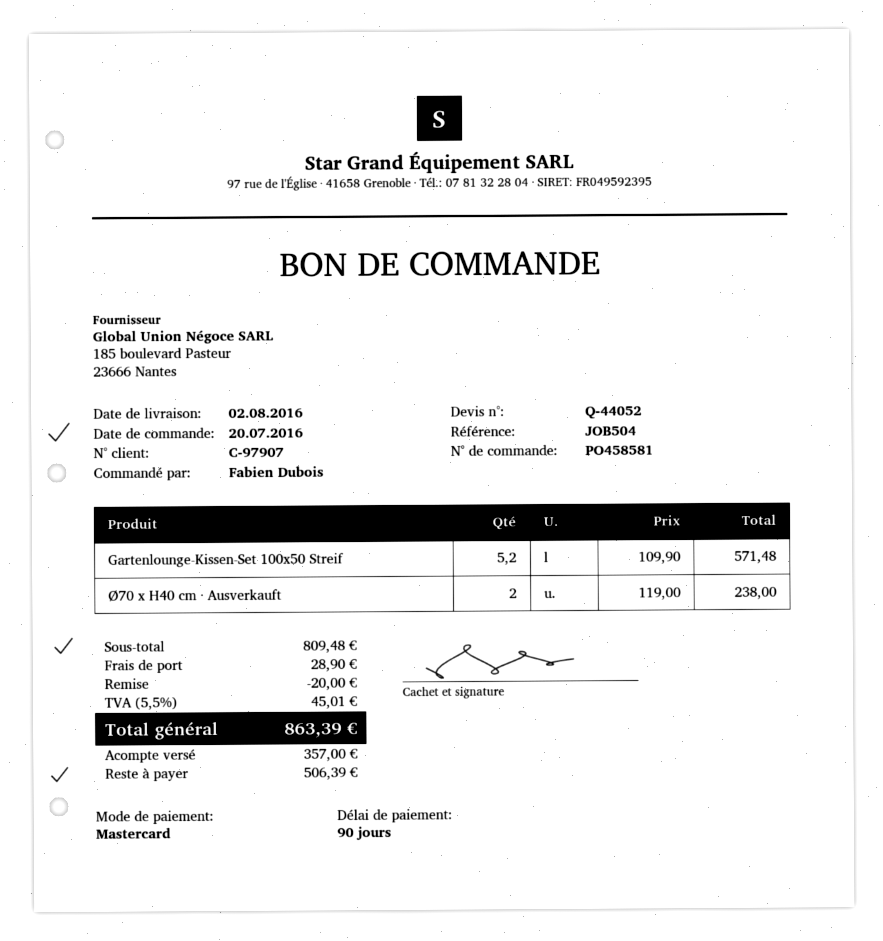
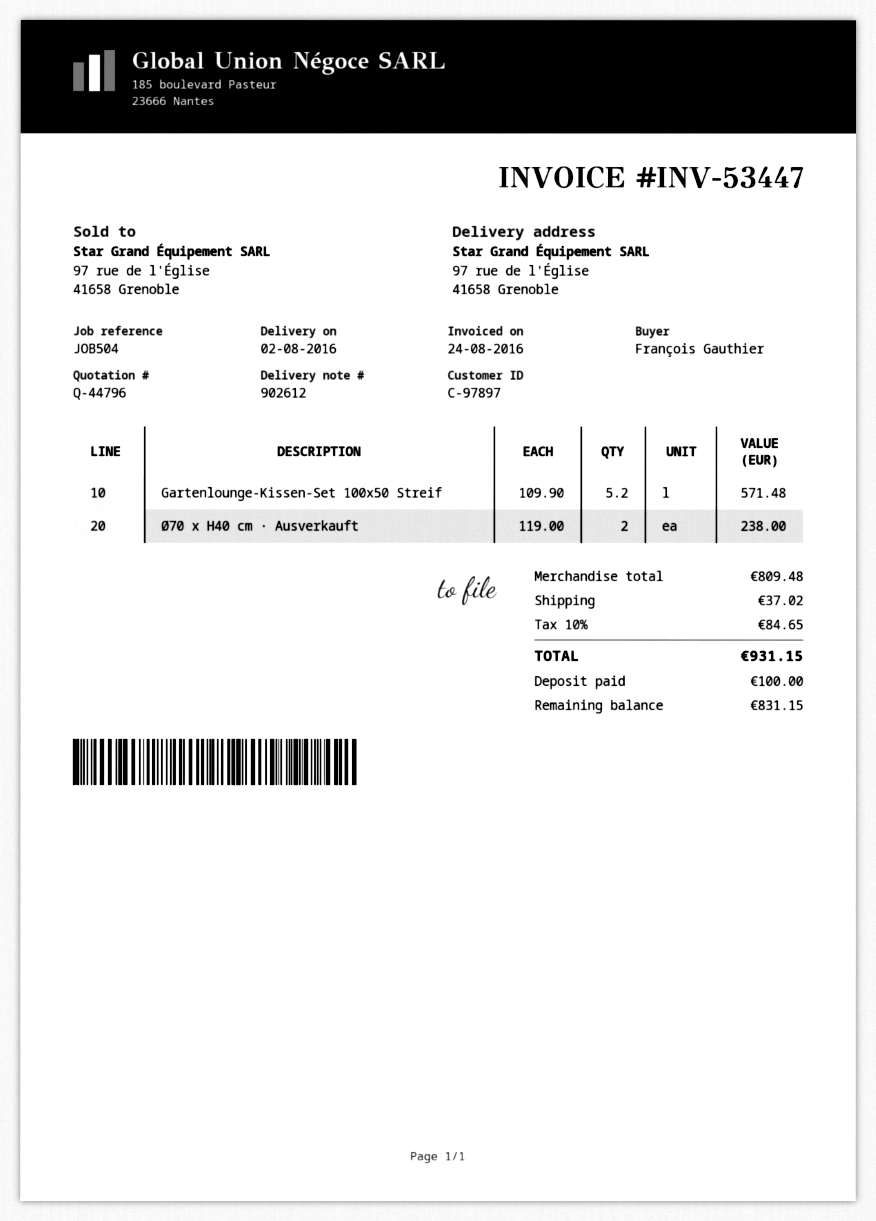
quote number: Q-44052 -> Q-44796
customer number: C-97907 -> C-97897
ordered by: Fabien Dubois -> François Gauthier
discount: 20.00 -> none
shipping: 28.90 -> 37.02
tax: 5.5% = 45.01 -> 10% = 84.65
total: 863.39 -> 931.15
deposit: 357.00 -> 100.00
balance: 506.39 -> 831.15

